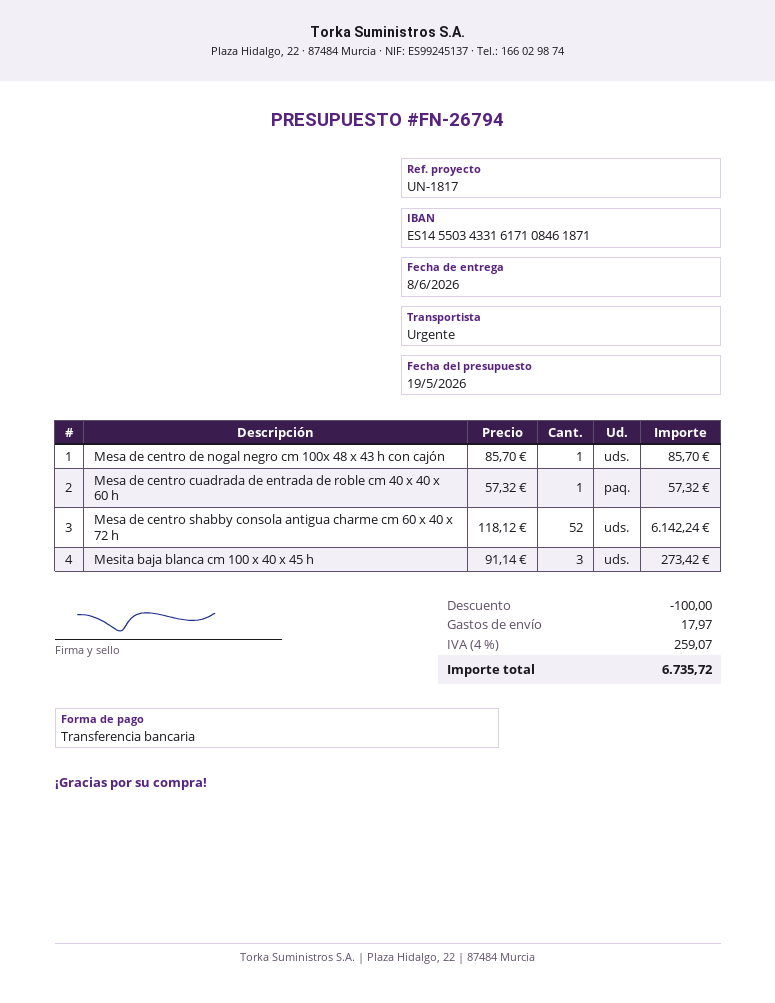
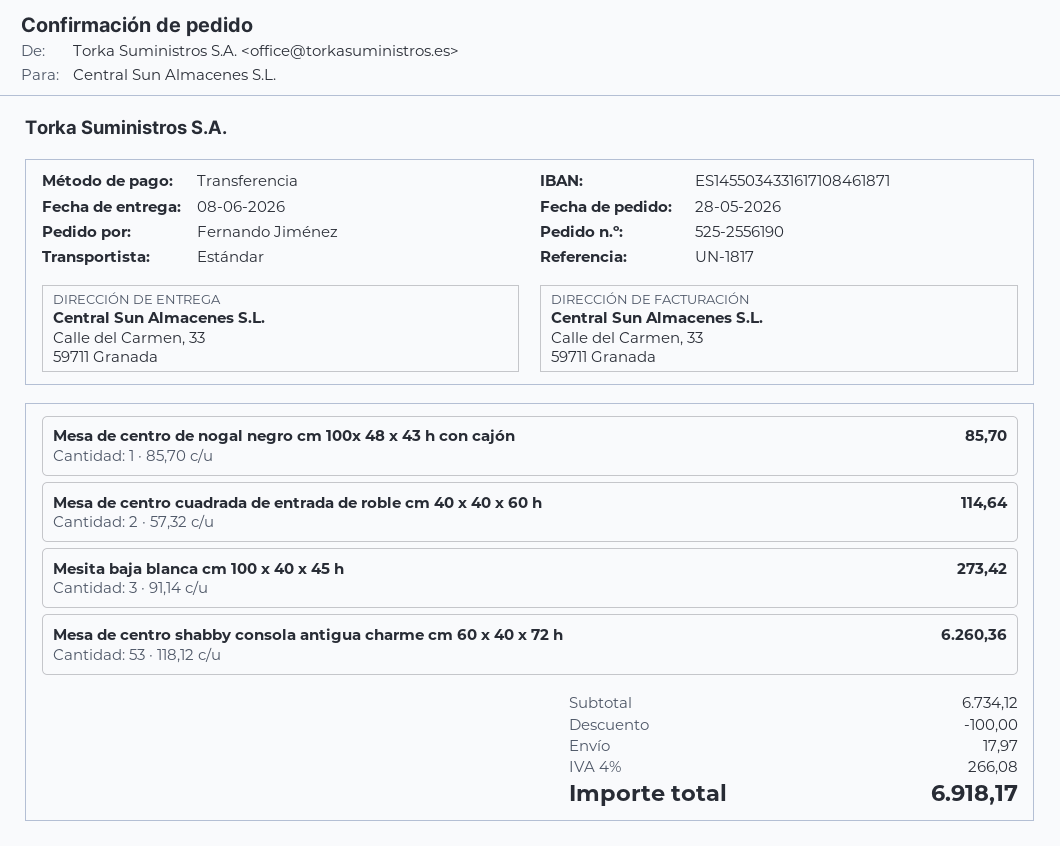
shipping method: express -> standard
Mesa de centro cuadrada de entrada de roble cm 40 x 40 x 60 h: 1 x 57.32 = 57.32 -> 2 x 57.32 = 114.64
Mesa de centro shabby consola antigua charme cm 60 x 40 x 72 h: 52 x 118.12 = 6142.24 -> 53 x 118.12 = 6260.36
tax: 4% = 259.07 -> 4% = 266.08
total: 6735.72 -> 6918.17

